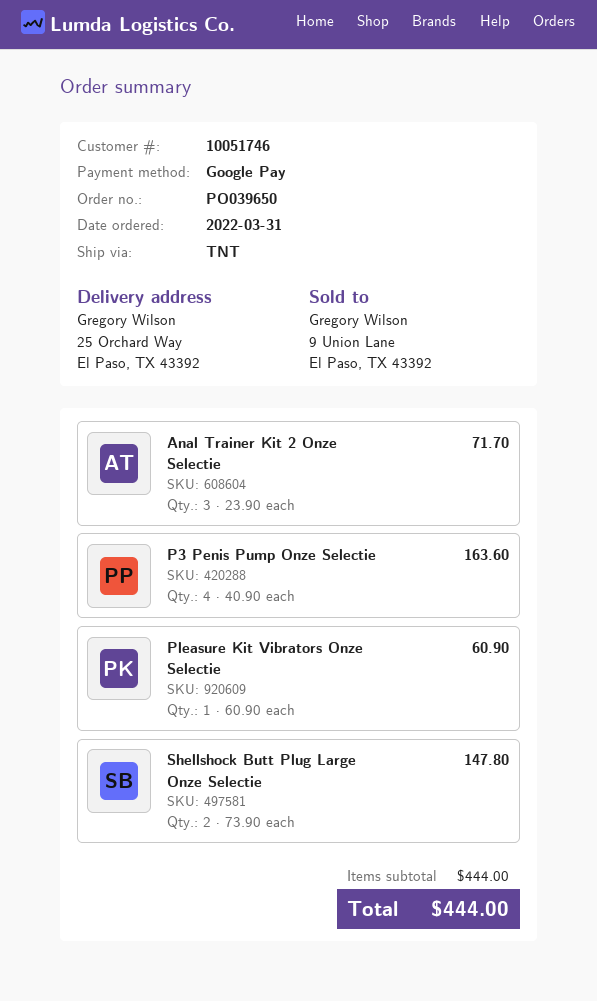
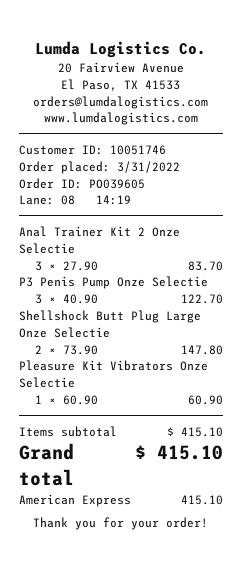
order number: PO039650 -> PO039605
payment method: Google Pay -> American Express
Anal Trainer Kit 2 Onze Selectie: 3 x 23.90 = 71.70 -> 3 x 27.90 = 83.70
P3 Penis Pump Onze Selectie: 4 x 40.90 = 163.60 -> 3 x 40.90 = 122.70
subtotal: 444.00 -> 415.10
total: 444.00 -> 415.10

